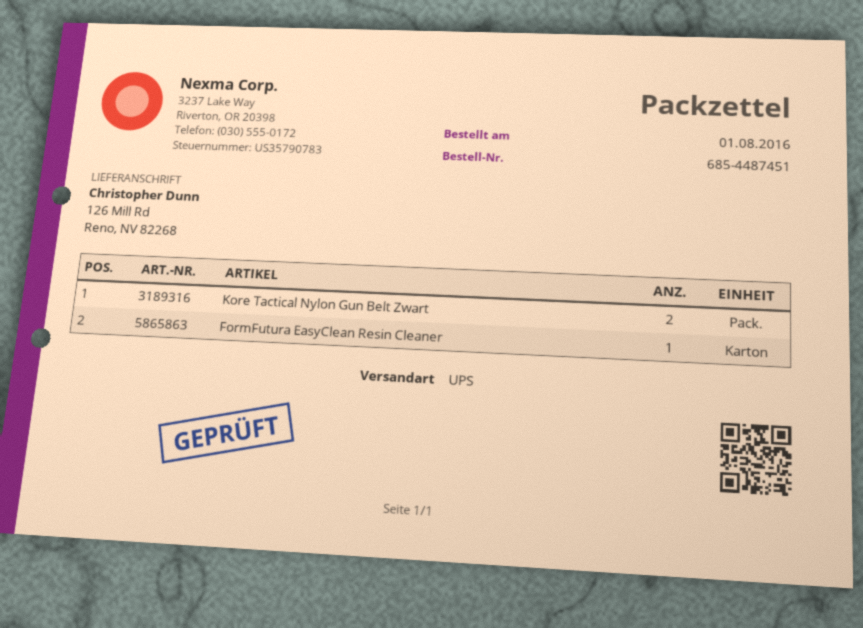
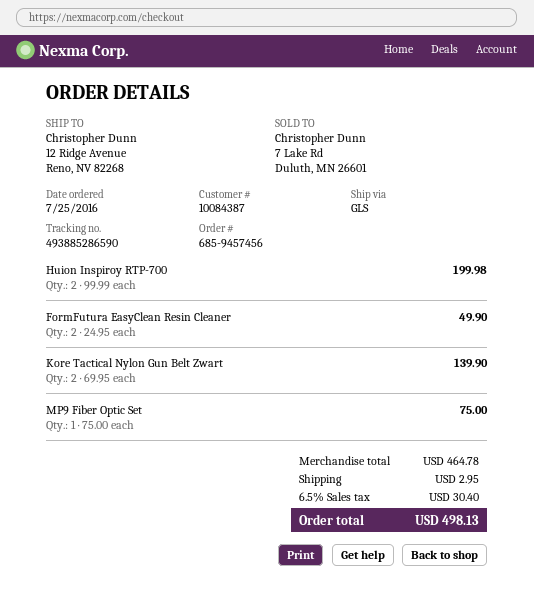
order number: 685-4487451 -> 685-9457456
order date: 2016-08-01 -> 2016-07-25
shipping method: UPS -> GLS
ship to: 126 Mill Rd, Reno, NV 82268 -> 12 Ridge Avenue, Reno, NV 82268
FormFutura EasyClean Resin Cleaner: 1 -> 2
Huion Inspiroy RTP-700: none -> 2
MP9 Fiber Optic Set: none -> 1

